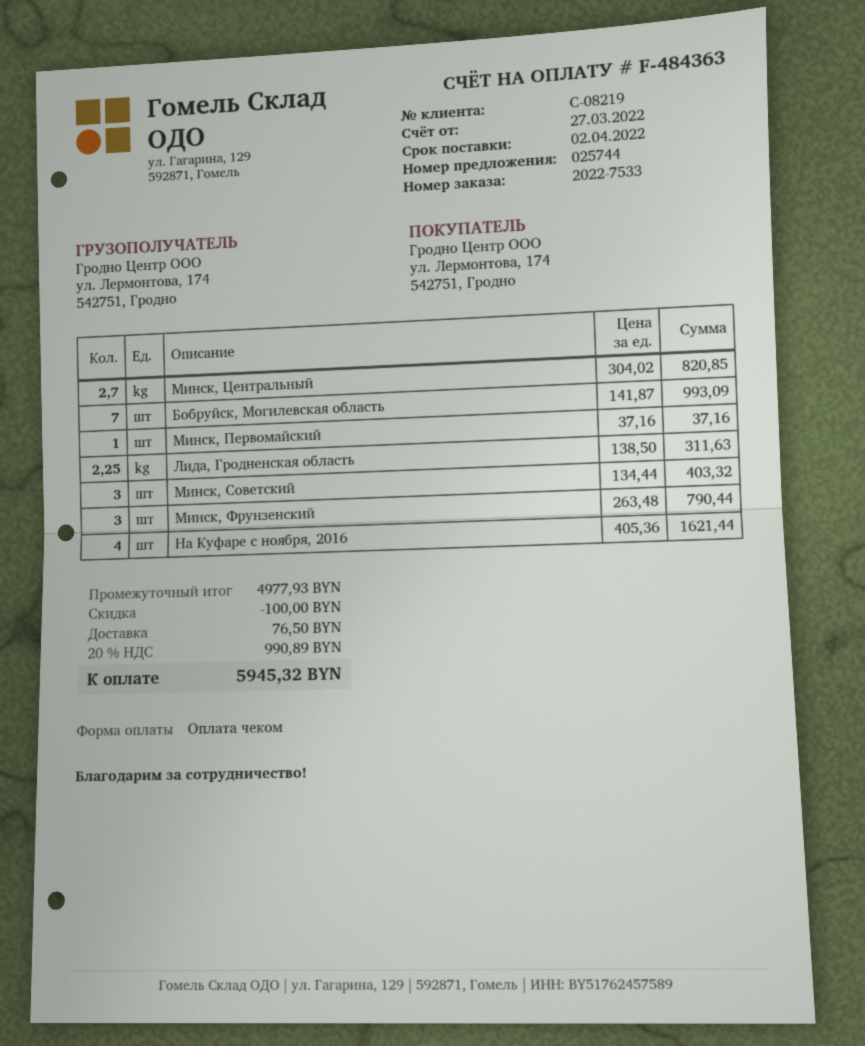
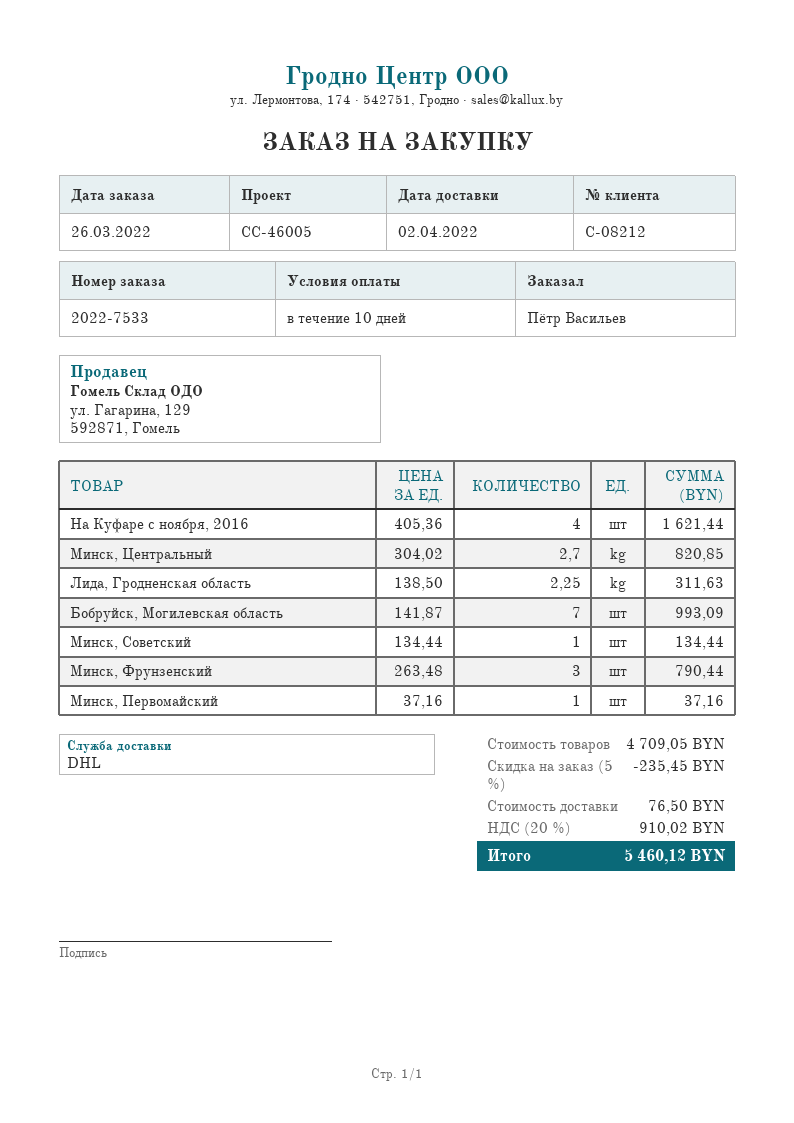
customer number: C-08219 -> C-08212
Минск, Советский: 3 x 134.44 = 403.32 -> 1 x 134.44 = 134.44
subtotal: 4977.93 -> 4709.05
discount: 100.00 -> 235.45
tax: 20% = 990.89 -> 20% = 910.02
total: 5945.32 -> 5460.12

